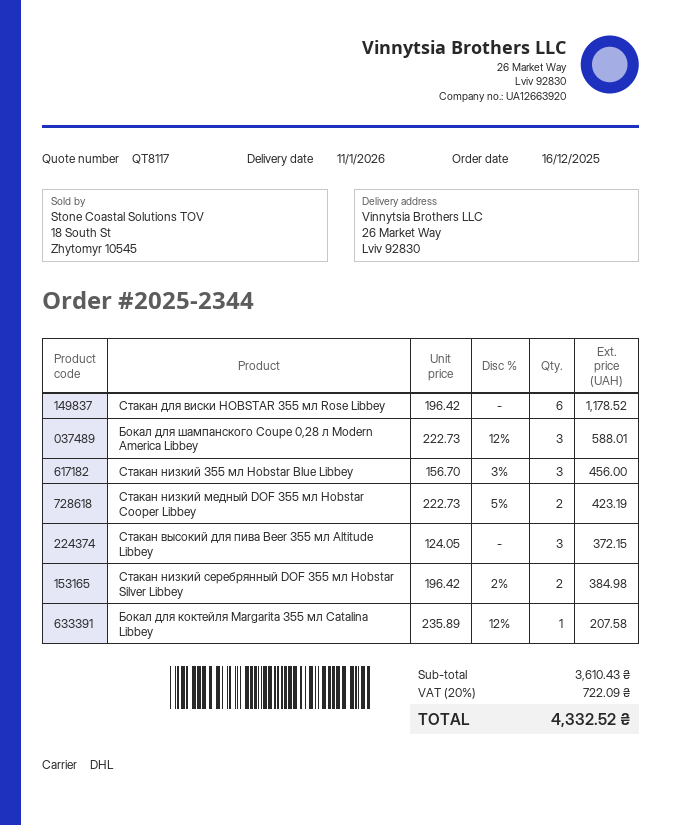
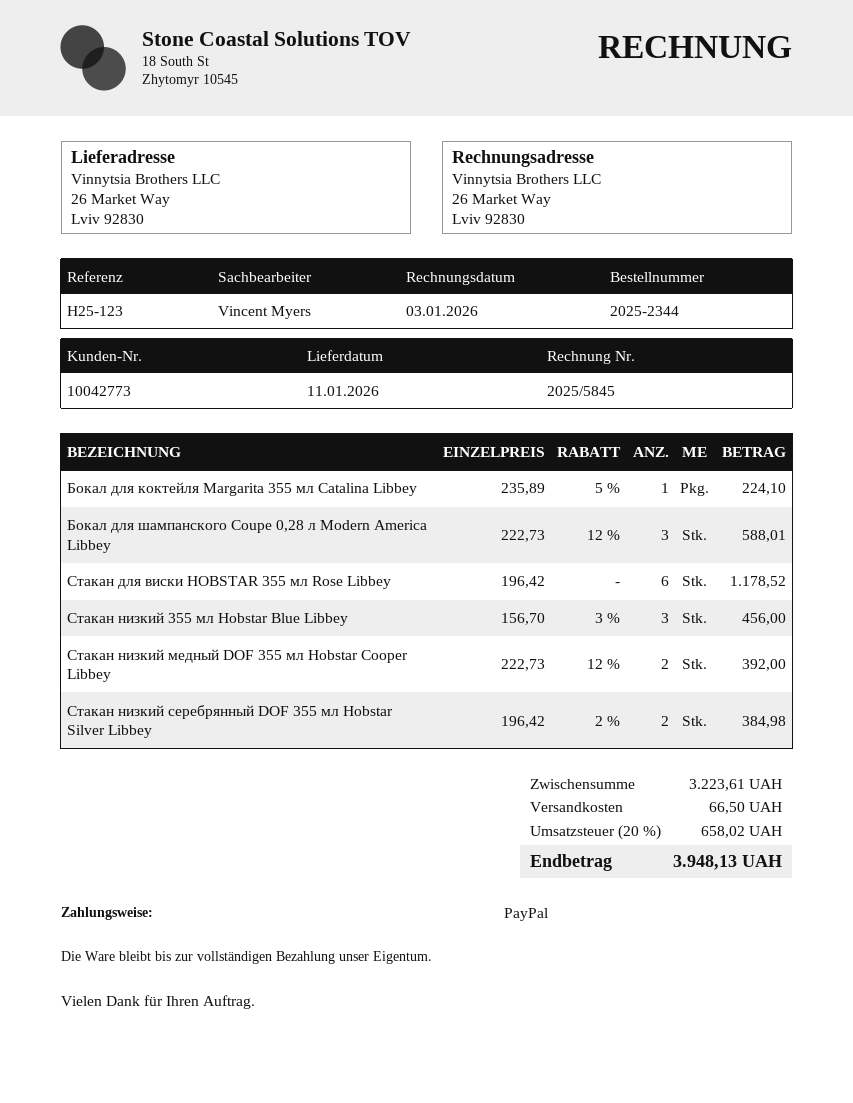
Стакан низкий медный DOF 355 мл Hobstar Cooper Libbey: 2 x 222.73 - 5% = 423.19 -> 2 x 222.73 - 12% = 392.00
Стакан высокий для пива Beer 355 мл Altitude Libbey: 3 x 124.05 = 372.15 -> none
Бокал для коктейля Margarita 355 мл Catalina Libbey: 1 x 235.89 - 12% = 207.58 -> 1 x 235.89 - 5% = 224.10
subtotal: 3610.43 -> 3223.61
shipping: none -> 66.50
tax: 20% = 722.09 -> 20% = 658.02
total: 4332.52 -> 3948.13

